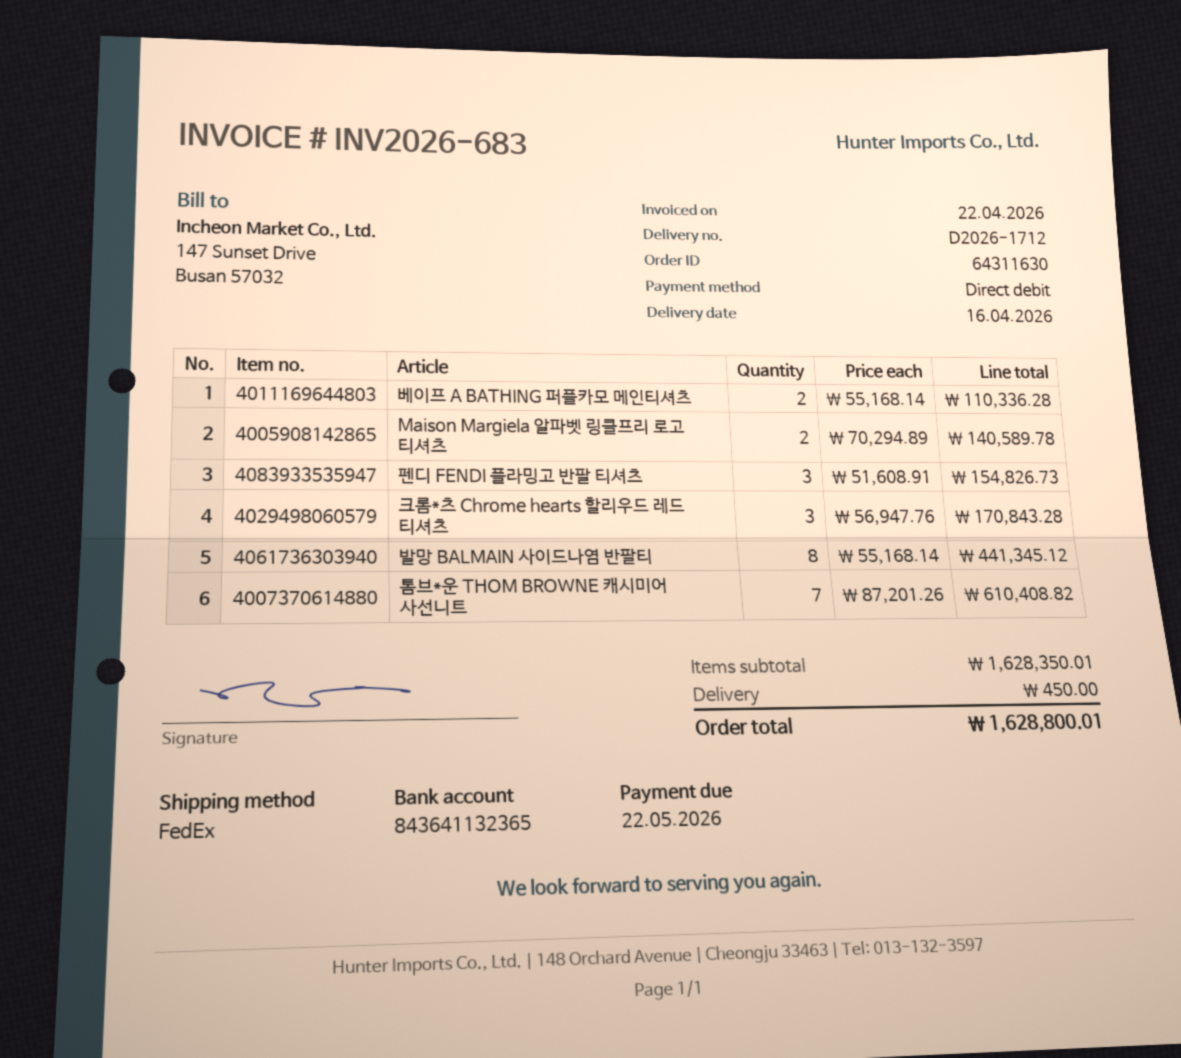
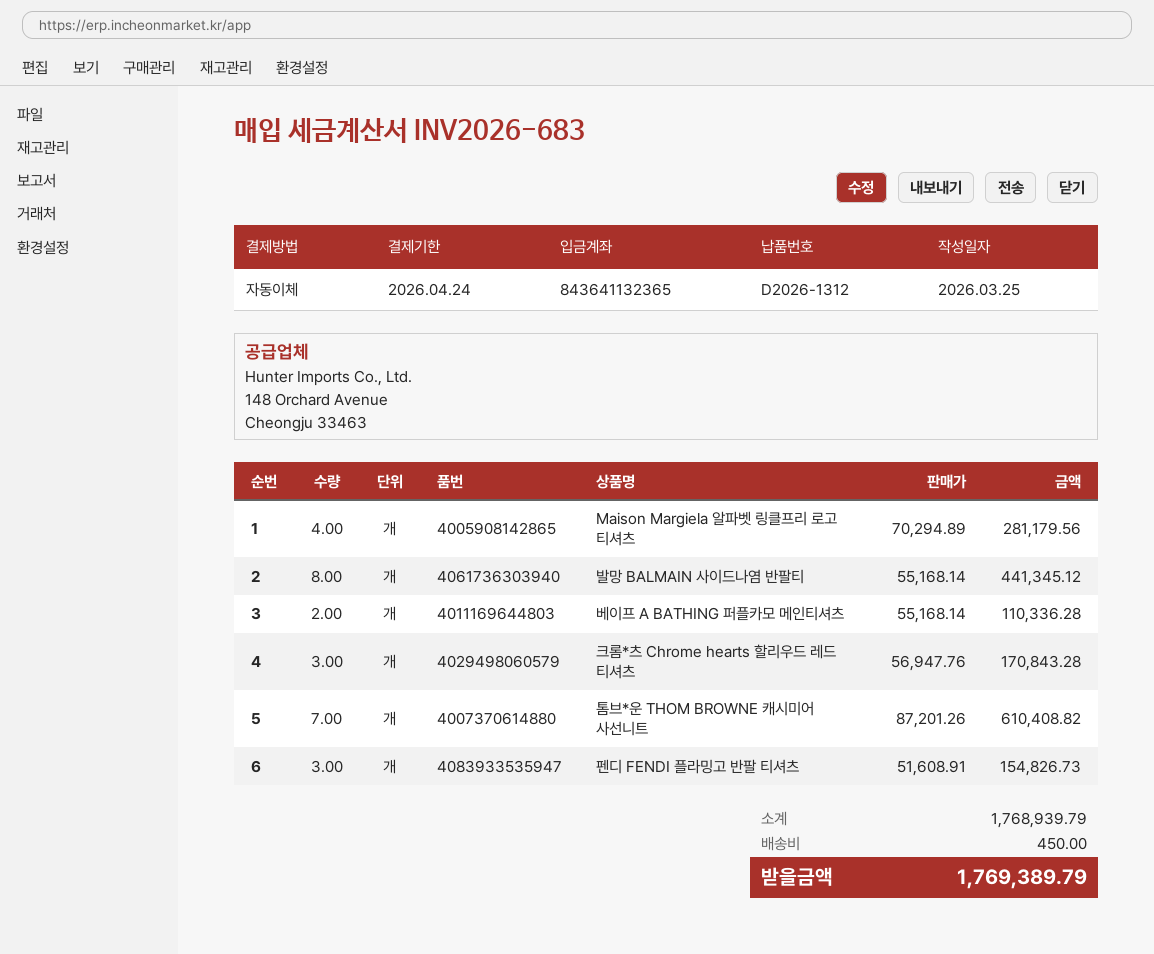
delivery note number: D2026-1712 -> D2026-1312
invoice date: 2026-04-22 -> 2026-03-25
due date: 2026-05-22 -> 2026-04-24
Maison Margiela 알파벳 링클프리 로고 티셔츠: 2 x 70294.89 = 140589.78 -> 4 x 70294.89 = 281179.56
subtotal: 1628350.01 -> 1768939.79
total: 1628800.01 -> 1769389.79

